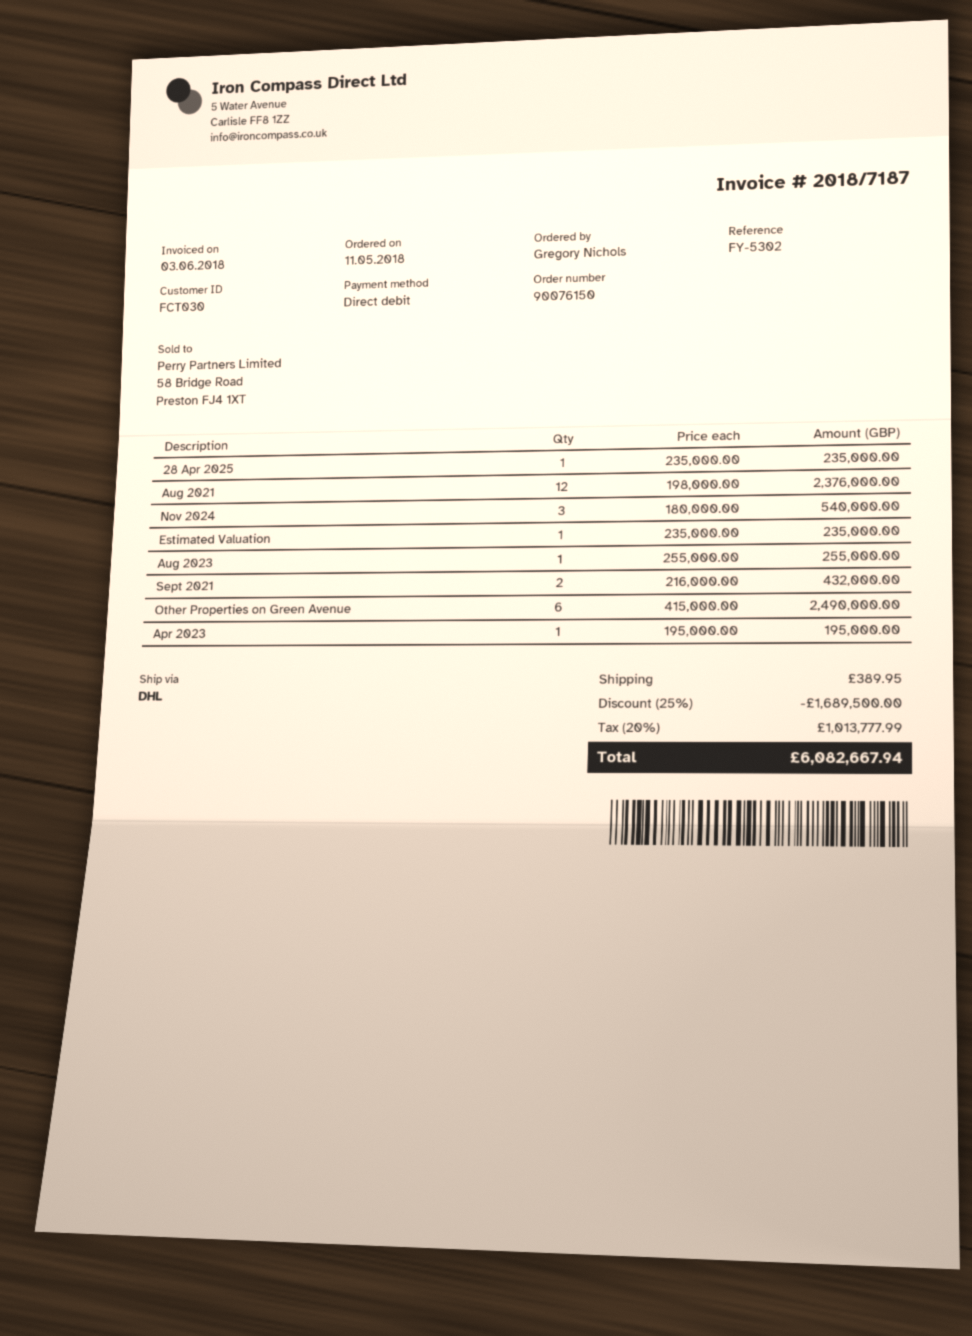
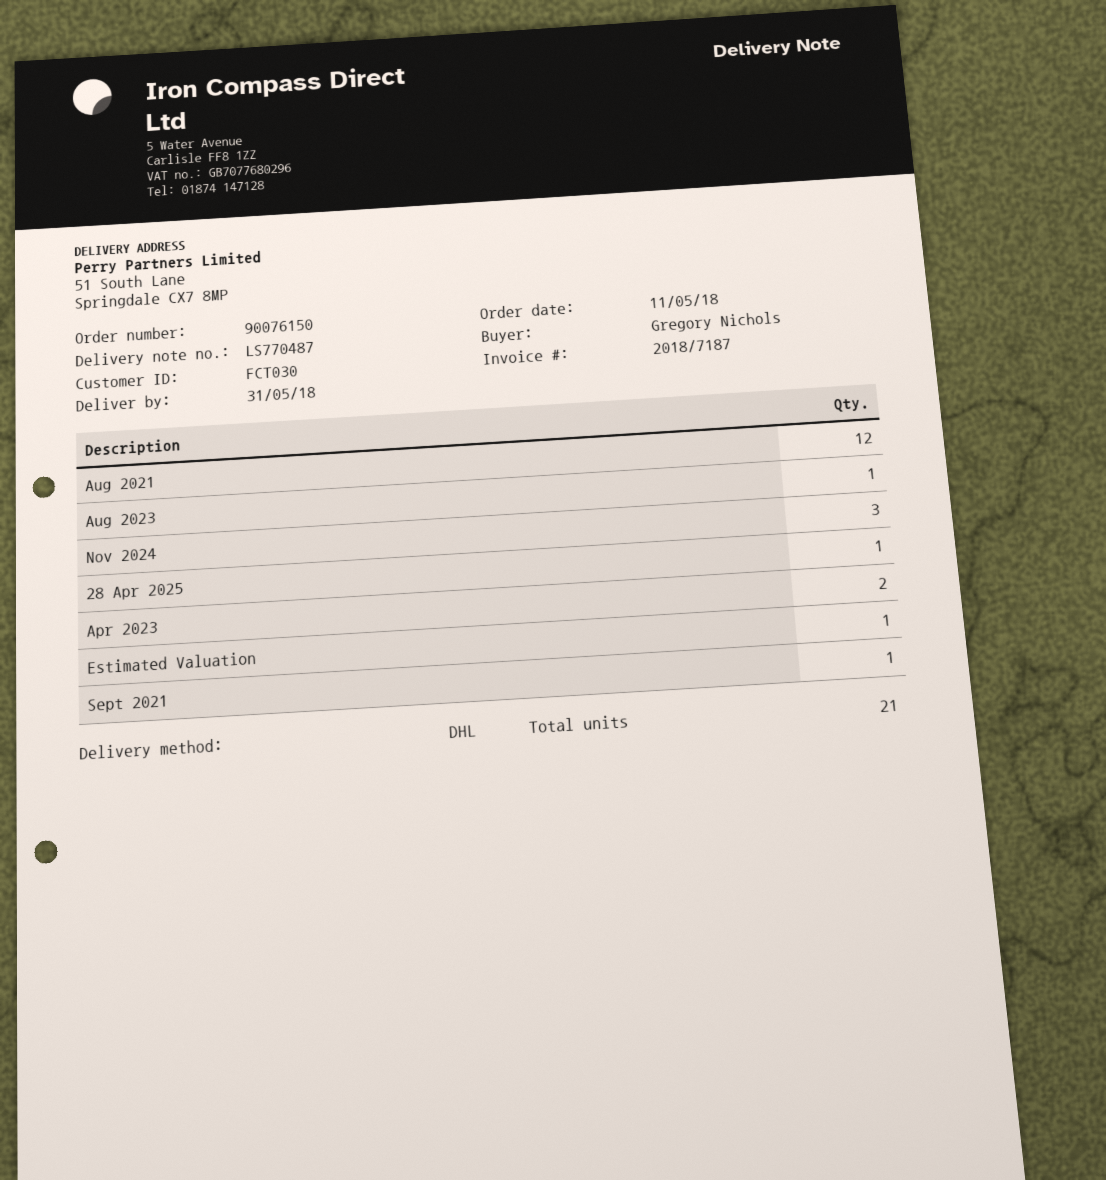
Sept 2021: 2 -> 1
Other Properties on Green Avenue: 6 -> none
Apr 2023: 1 -> 2

